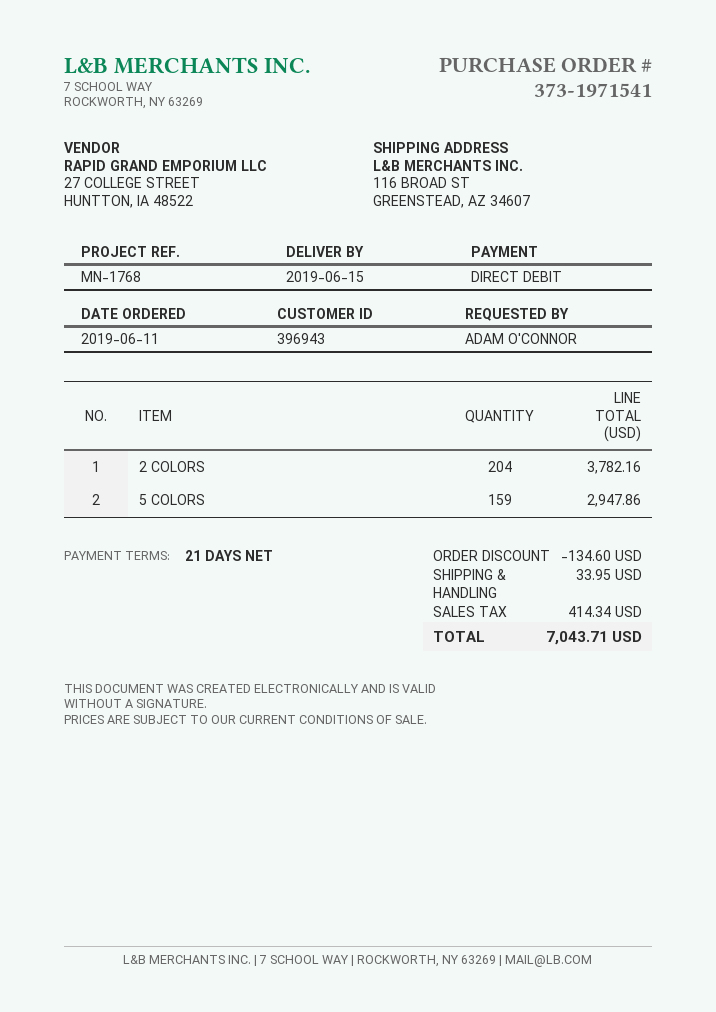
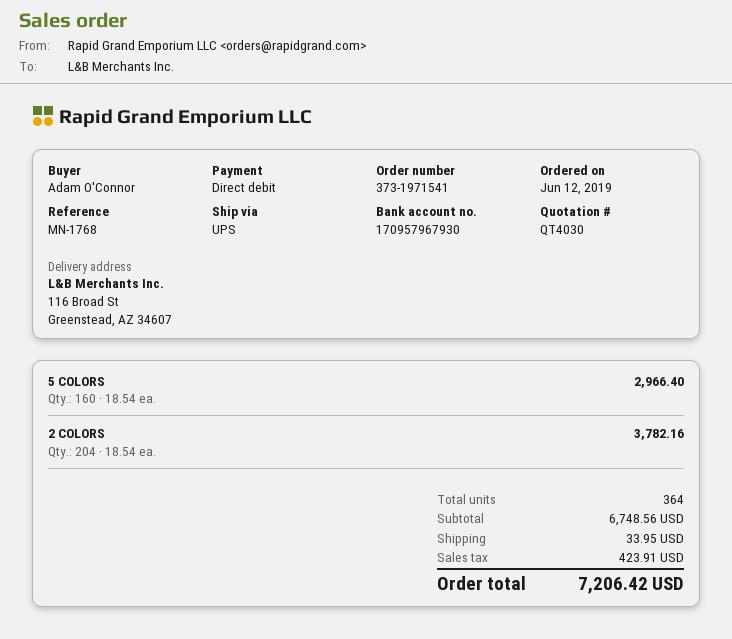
order date: 2019-06-11 -> 2019-06-12
5 COLORS: 159 for 2947.86 -> 160 for 2966.40
discount: 134.60 -> none
tax: 414.34 -> 423.91
total: 7043.71 -> 7206.42

